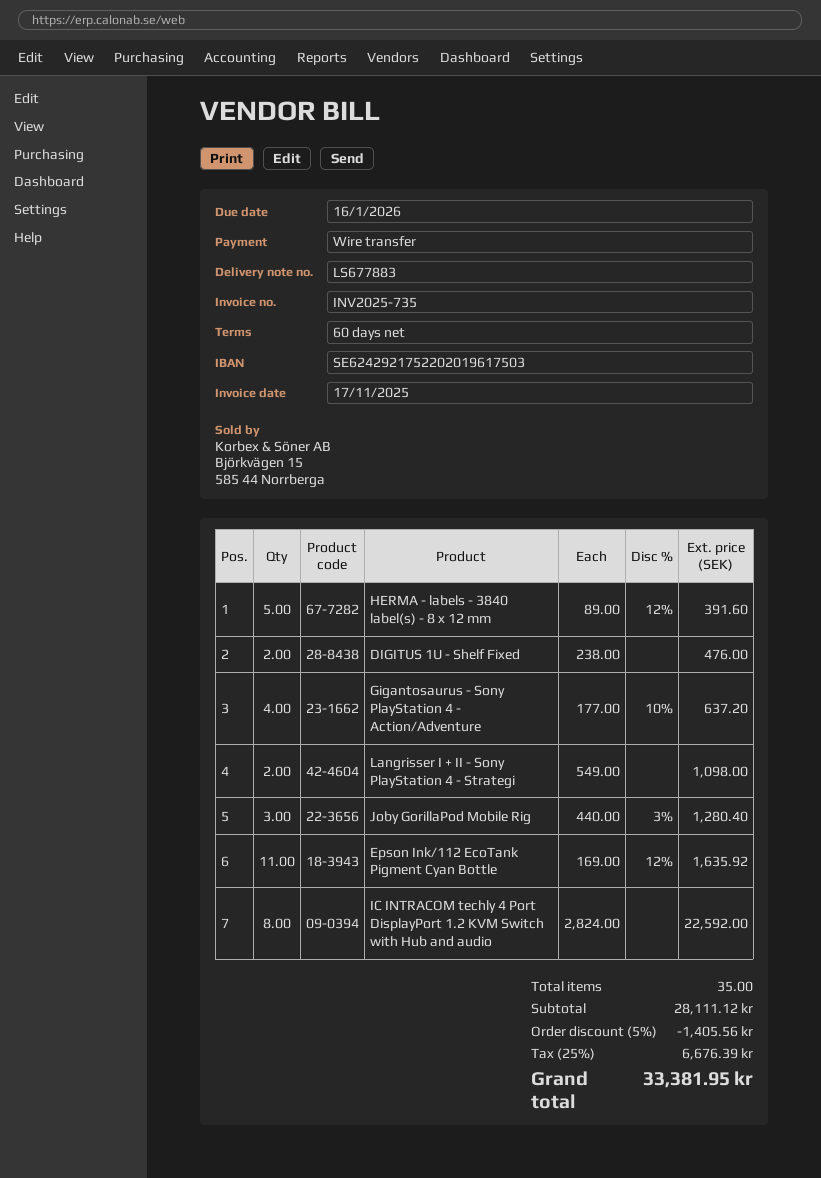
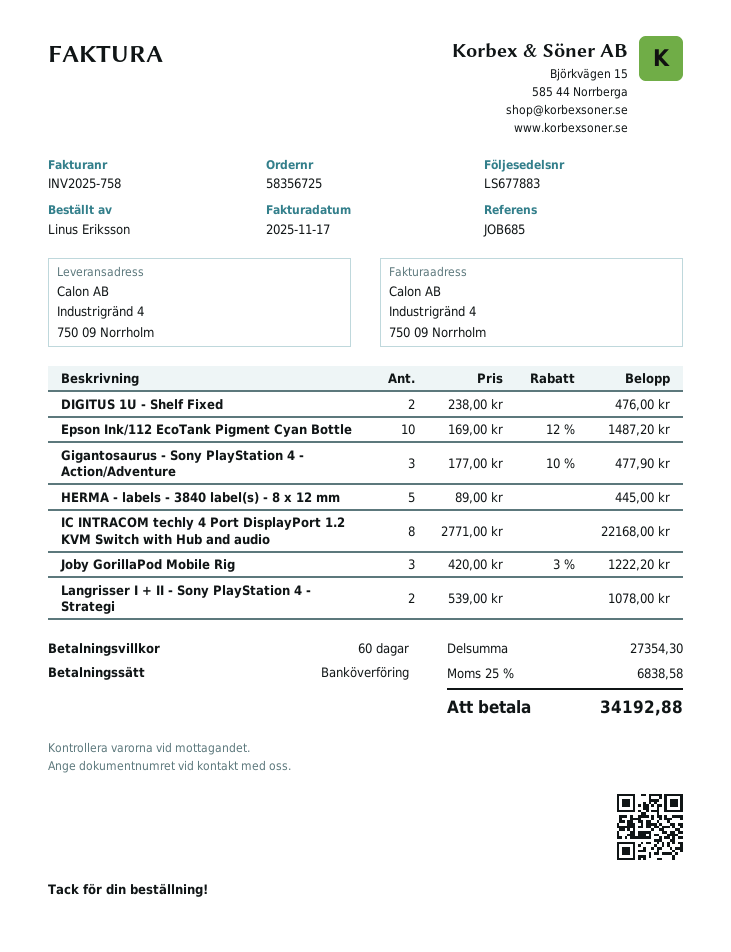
invoice number: INV2025-735 -> INV2025-758
HERMA - labels - 3840 label(s) - 8 x 12 mm: 5 x 89.00 - 12% = 391.60 -> 5 x 89.00 = 445.00
Gigantosaurus - Sony PlayStation 4 - Action/Adventure: 4 x 177.00 - 10% = 637.20 -> 3 x 177.00 - 10% = 477.90
Langrisser I + II - Sony PlayStation 4 - Strategi: 2 x 549.00 = 1098.00 -> 2 x 539.00 = 1078.00
Joby GorillaPod Mobile Rig: 3 x 440.00 - 3% = 1280.40 -> 3 x 420.00 - 3% = 1222.20
Epson Ink/112 EcoTank Pigment Cyan Bottle: 11 x 169.00 - 12% = 1635.92 -> 10 x 169.00 - 12% = 1487.20
IC INTRACOM techly 4 Port DisplayPort 1.2 KVM Switch with Hub and audio: 8 x 2824.00 = 22592.00 -> 8 x 2771.00 = 22168.00
subtotal: 28111.12 -> 27354.30
discount: 5% = 1405.56 -> none
tax: 25% = 6676.39 -> 25% = 6838.58
total: 33381.95 -> 34192.88

